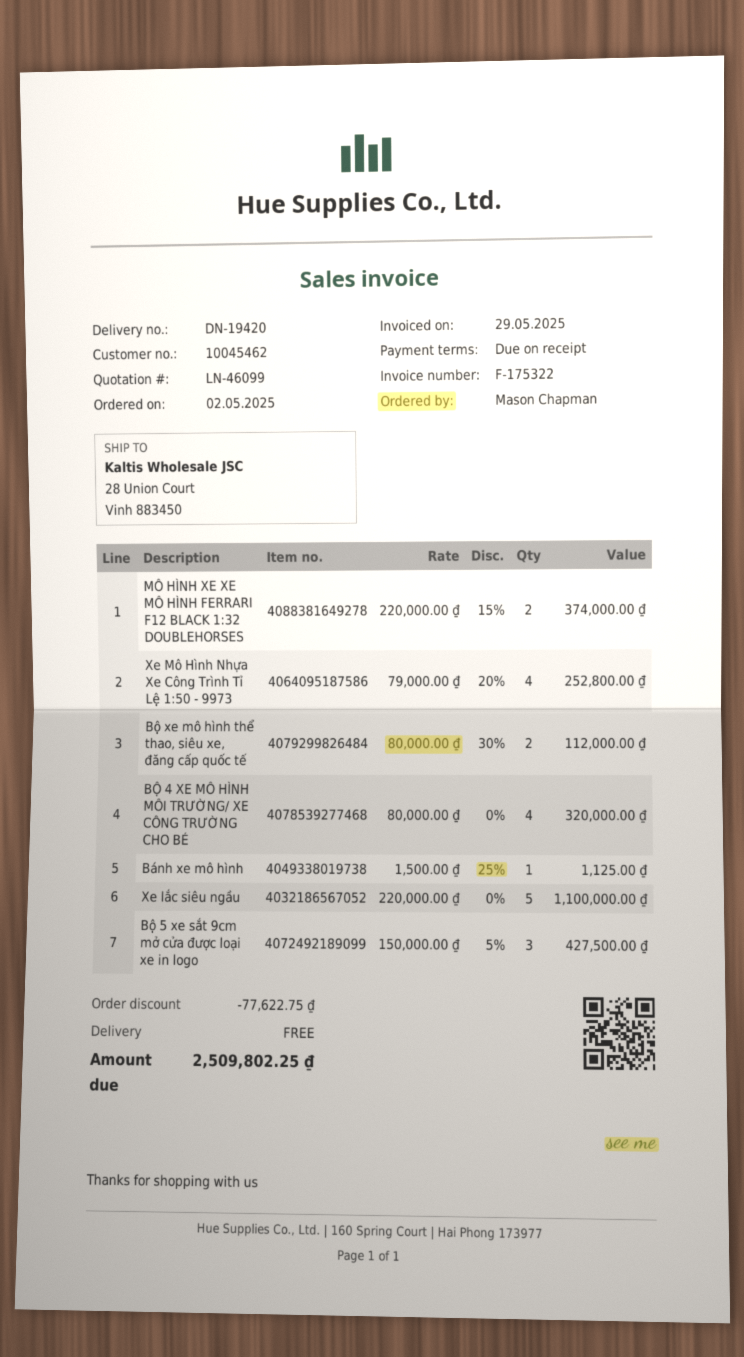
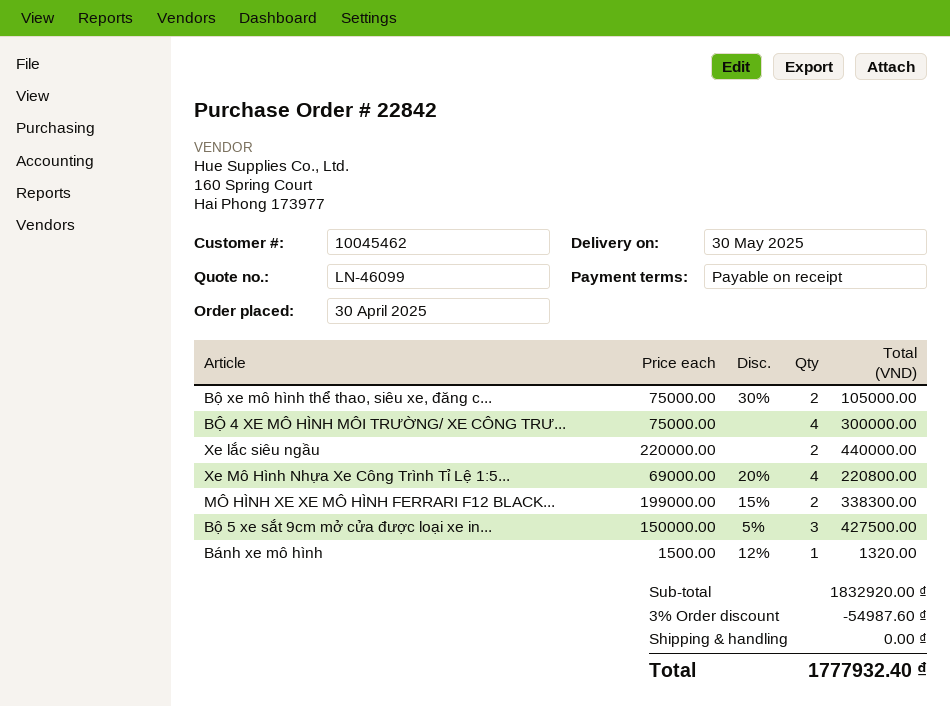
order date: 2025-05-02 -> 2025-04-30
MÔ HÌNH XE XE MÔ HÌNH FERRARI F12 BLACK 1:32 DOUBLEHORSES: 2 x 220000.00 - 15% = 374000.00 -> 2 x 199000.00 - 15% = 338300.00
Xe Mô Hình Nhựa Xe Công Trình Tỉ Lệ 1:50 - 9973: 4 x 79000.00 - 20% = 252800.00 -> 4 x 69000.00 - 20% = 220800.00
Bộ xe mô hình thể thao, siêu xe, đăng cấp quốc tế: 2 x 80000.00 - 30% = 112000.00 -> 2 x 75000.00 - 30% = 105000.00
BỘ 4 XE MÔ HÌNH MÔI TRƯỜNG/ XE CÔNG TRƯỜNG CHO BÉ: 4 x 80000.00 = 320000.00 -> 4 x 75000.00 = 300000.00
Bánh xe mô hình: 1 x 1500.00 - 25% = 1125.00 -> 1 x 1500.00 - 12% = 1320.00
Xe lắc siêu ngầu: 5 x 220000.00 = 1100000.00 -> 2 x 220000.00 = 440000.00
discount: 77622.75 -> 54987.60
total: 2509802.25 -> 1777932.40

